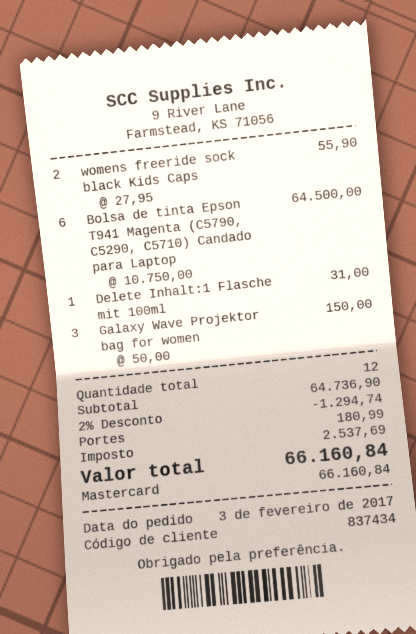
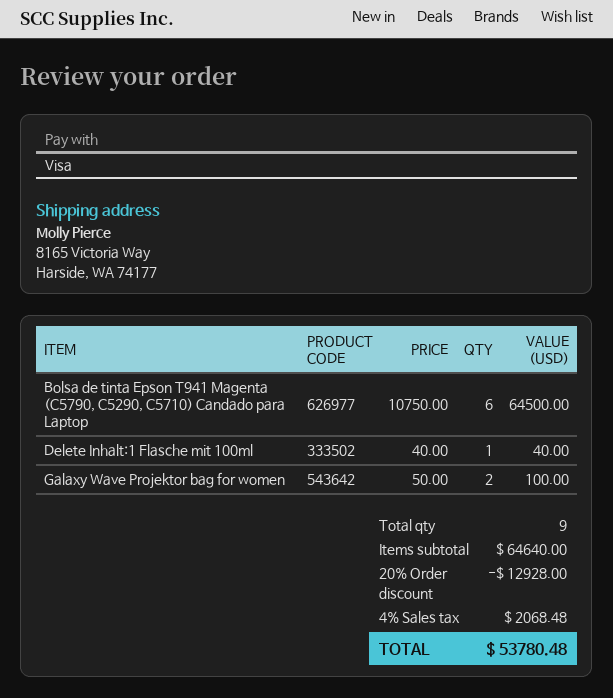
payment method: Mastercard -> Visa
womens freeride sock black Kids Caps: 2 x 27.95 = 55.90 -> none
Delete Inhalt:1 Flasche mit 100ml: 1 x 31.00 = 31.00 -> 1 x 40.00 = 40.00
Galaxy Wave Projektor bag for women: 3 x 50.00 = 150.00 -> 2 x 50.00 = 100.00
total quantity: 12 -> 9
subtotal: 64736.90 -> 64640.00
discount: 2% = 1294.74 -> 20% = 12928.00
shipping: 180.99 -> none
tax: 2537.69 -> 2068.48
total: 66160.84 -> 53780.48

